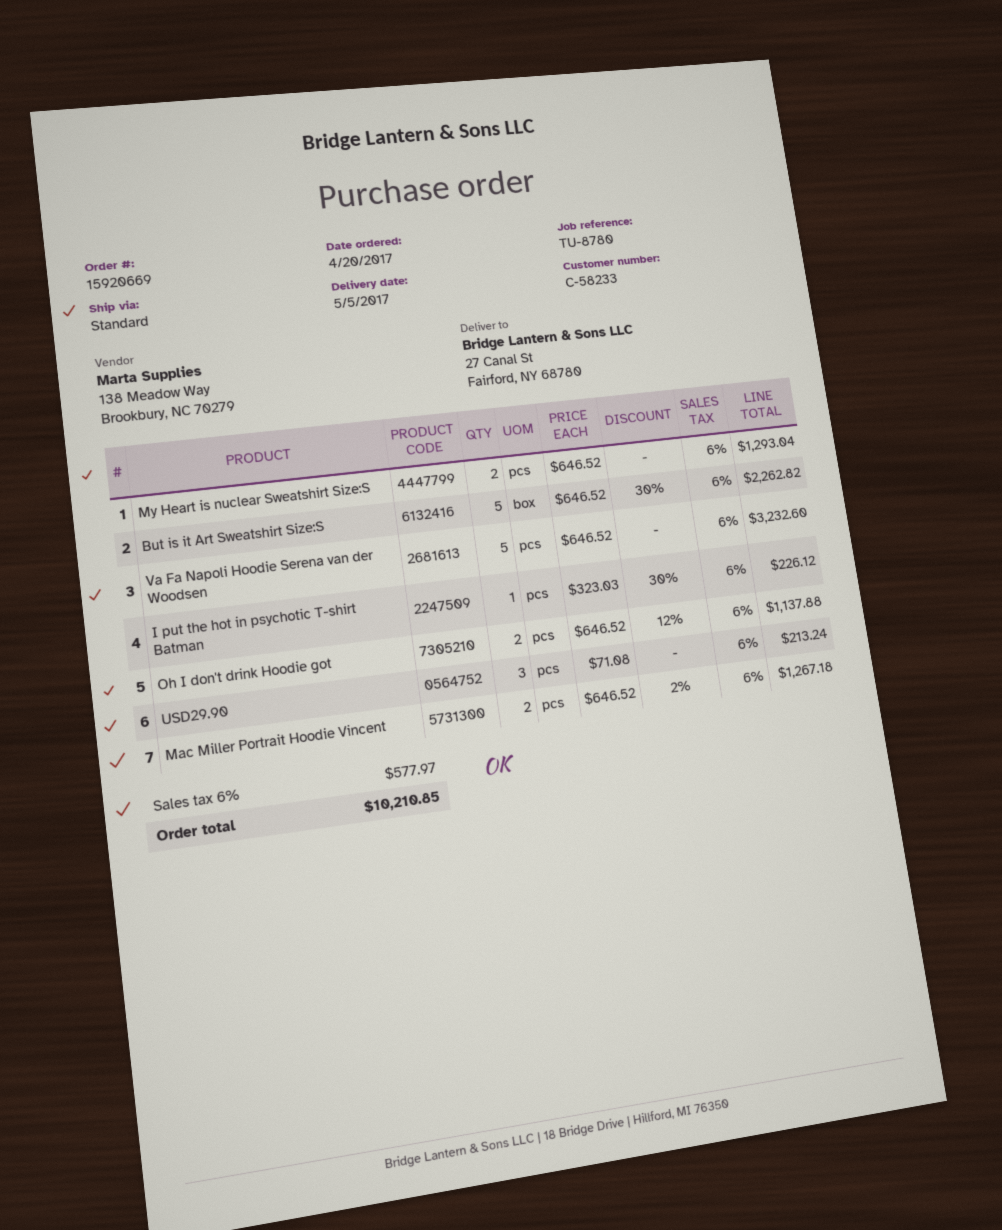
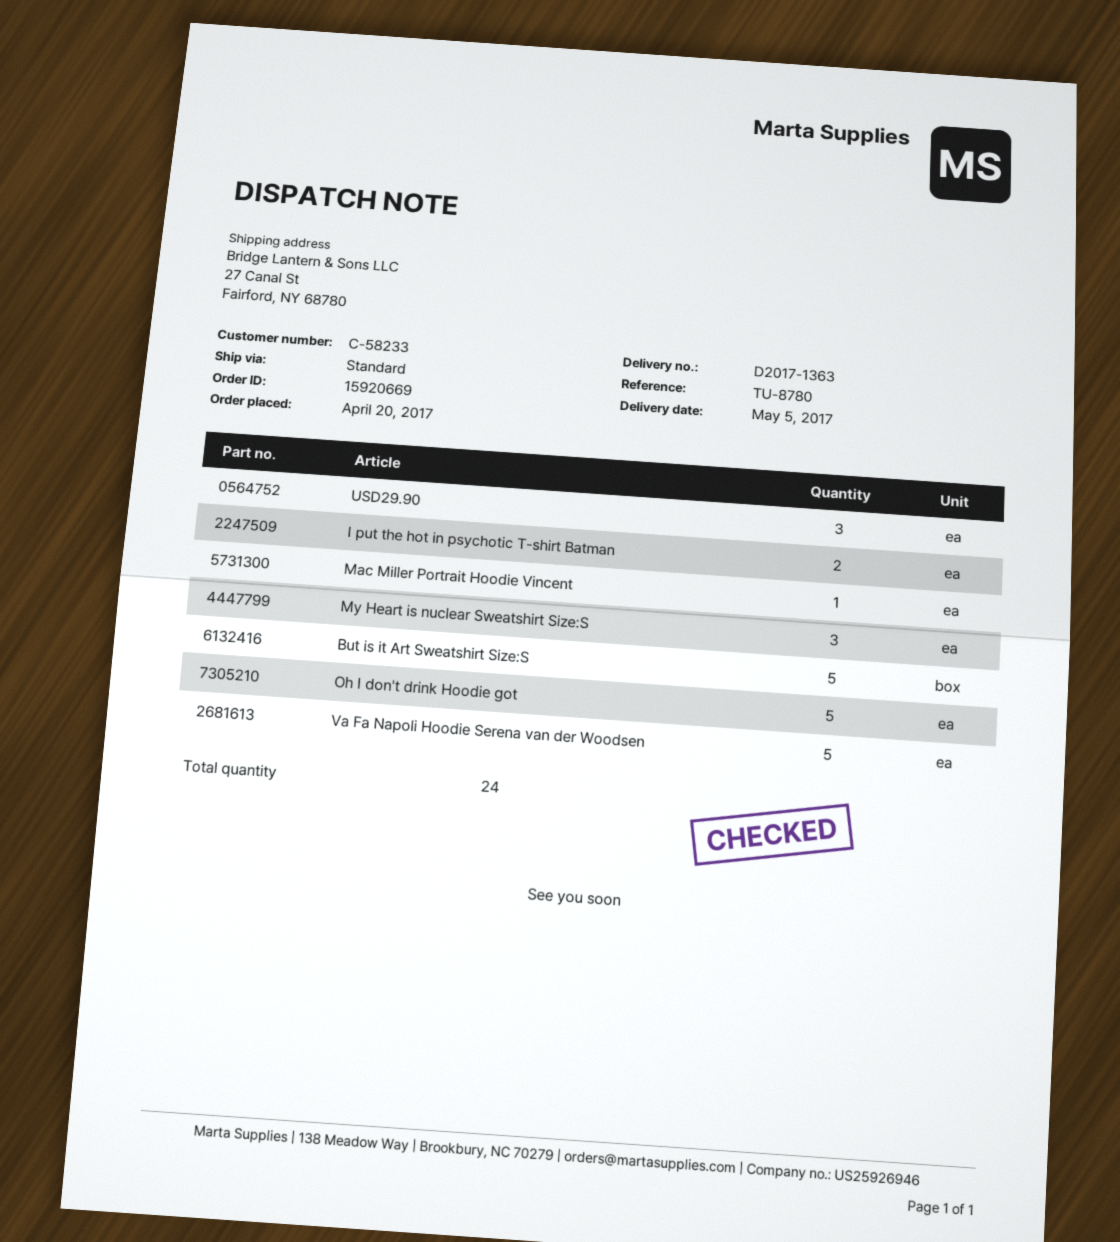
My Heart is nuclear Sweatshirt Size:S: 2 -> 3
I put the hot in psychotic T-shirt Batman: 1 -> 2
Oh I don't drink Hoodie got: 2 -> 5
Mac Miller Portrait Hoodie Vincent: 2 -> 1

